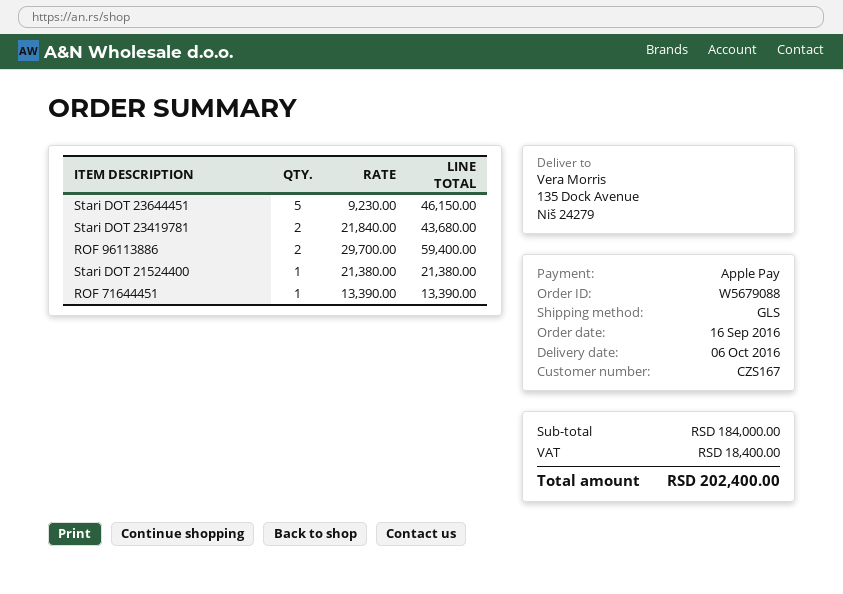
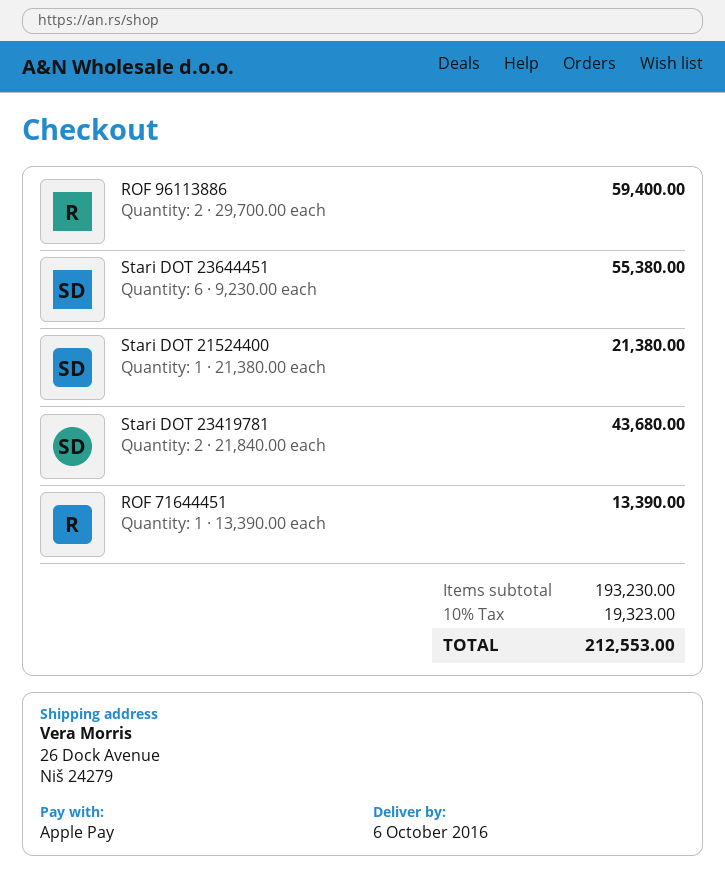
ship to: 135 Dock Avenue, Niš 24279 -> 26 Dock Avenue, Niš 24279
Stari DOT 23644451: 5 x 9230.00 = 46150.00 -> 6 x 9230.00 = 55380.00
subtotal: 184000.00 -> 193230.00
tax: 18400.00 -> 19323.00
total: 202400.00 -> 212553.00

